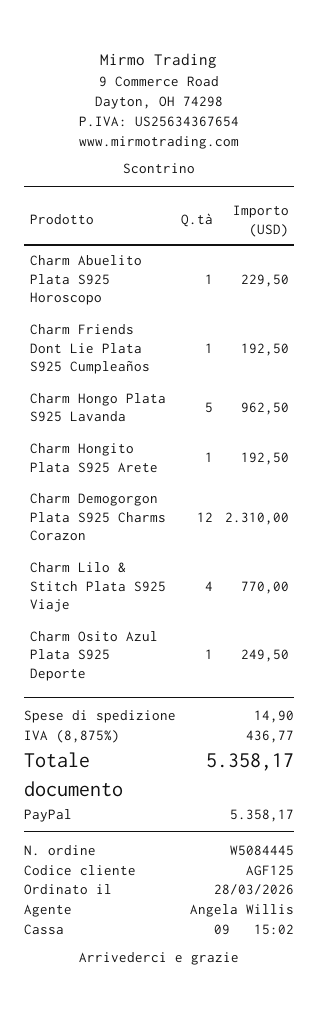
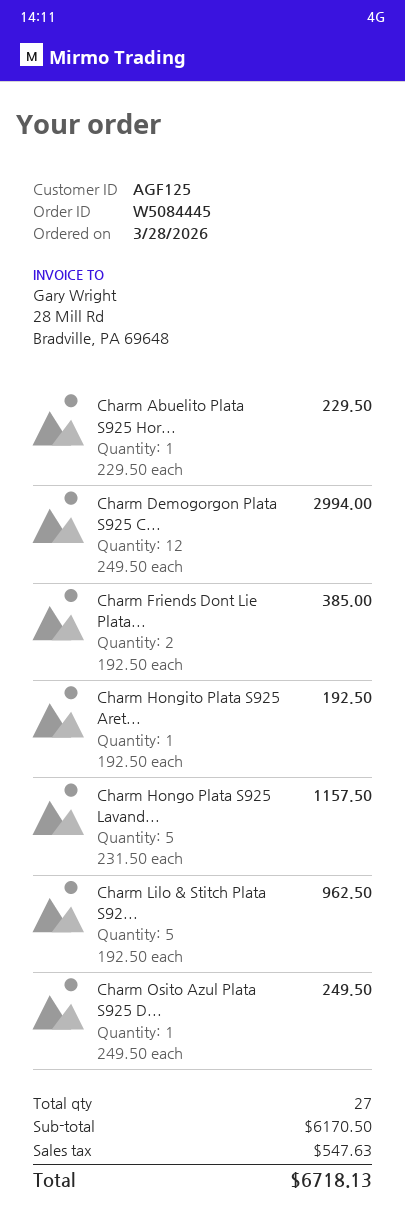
Charm Friends Dont Lie Plata S925 Cumpleaños: 1 for 192.50 -> 2 for 385.00
Charm Hongo Plata S925 Lavanda: 5 for 962.50 -> 5 for 1157.50
Charm Demogorgon Plata S925 Charms Corazon: 12 for 2310.00 -> 12 for 2994.00
Charm Lilo & Stitch Plata S925 Viaje: 4 for 770.00 -> 5 for 962.50
shipping: 14.90 -> none
tax: 436.77 -> 547.63
total: 5358.17 -> 6718.13

